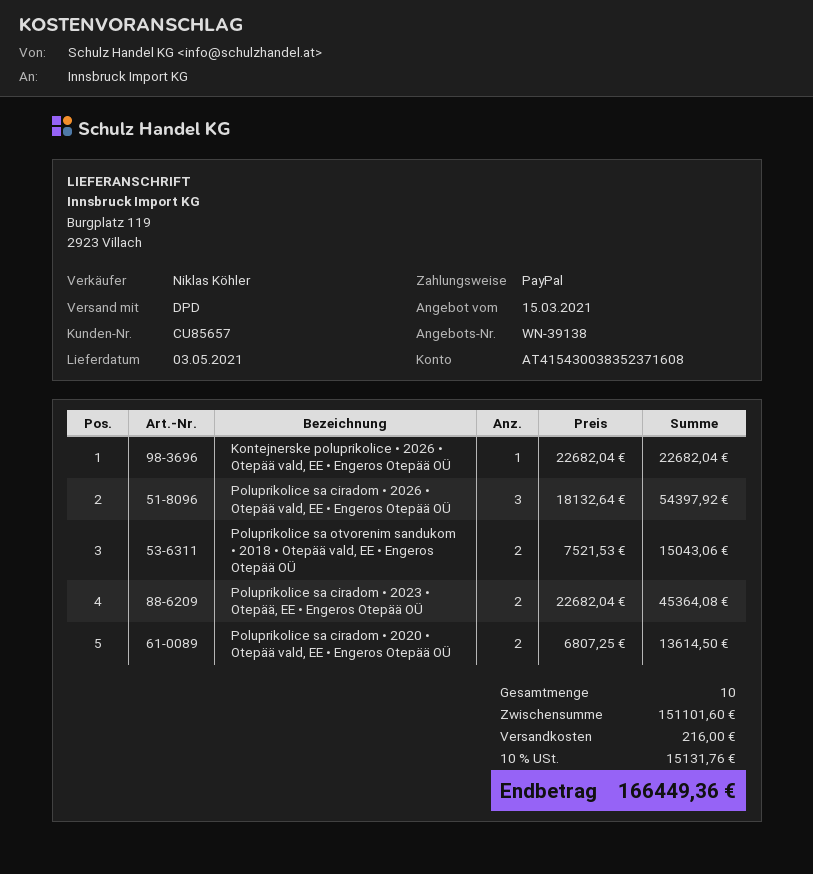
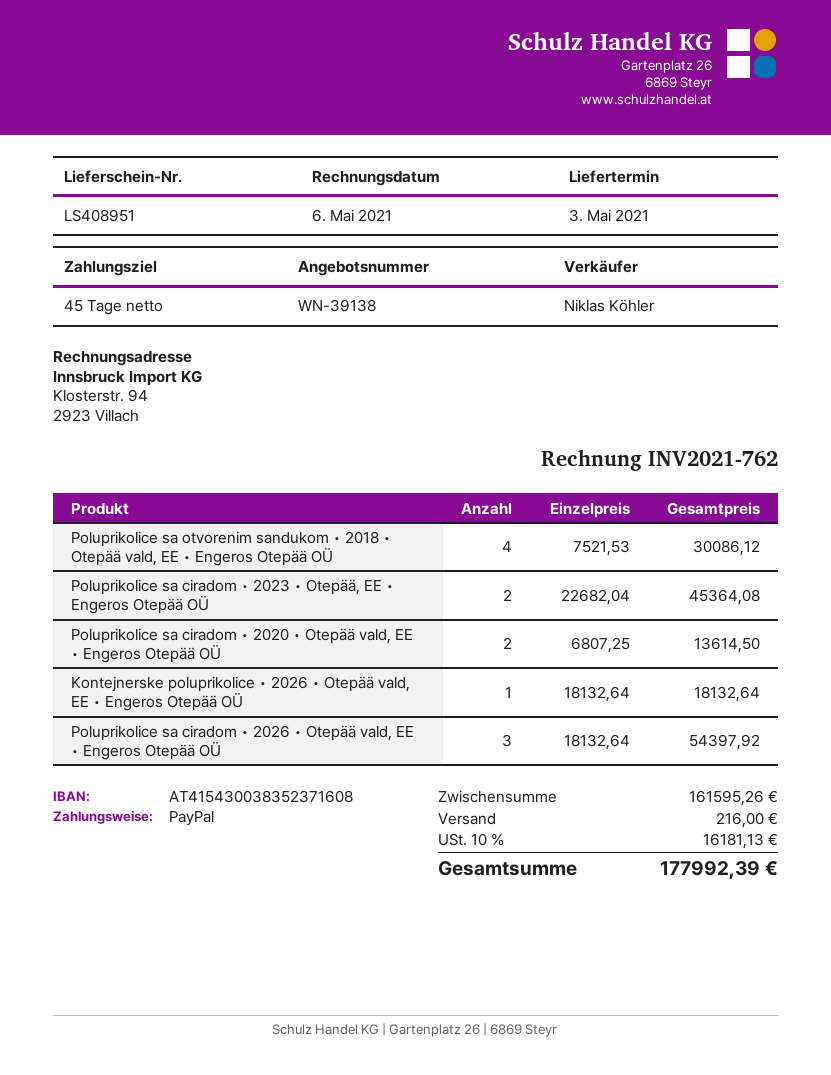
Kontejnerske poluprikolice • 2026 • Otepää vald, EE • Engeros Otepää OÜ: 1 x 22682.04 = 22682.04 -> 1 x 18132.64 = 18132.64
Poluprikolice sa otvorenim sandukom • 2018 • Otepää vald, EE • Engeros Otepää OÜ: 2 x 7521.53 = 15043.06 -> 4 x 7521.53 = 30086.12
subtotal: 151101.60 -> 161595.26
tax: 10% = 15131.76 -> 10% = 16181.13
total: 166449.36 -> 177992.39

